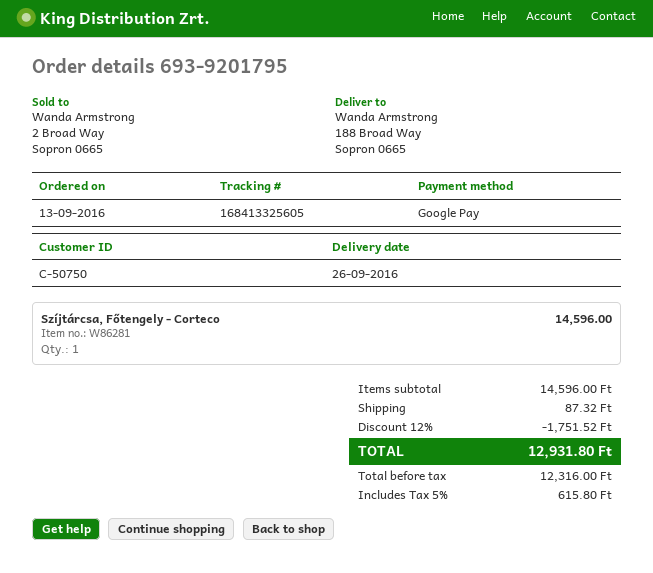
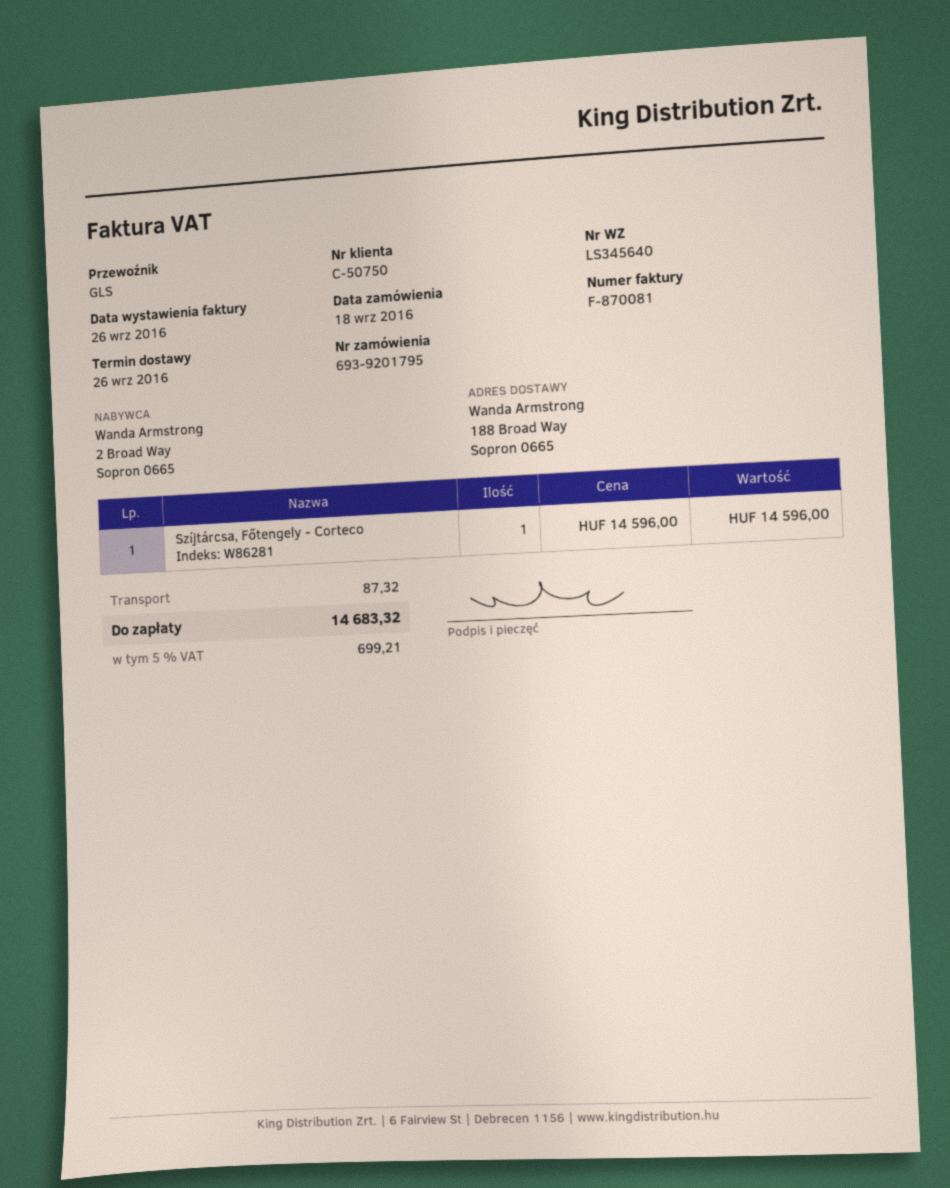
order date: 2016-09-13 -> 2016-09-18
discount: 12% = 1751.52 -> none
tax: 5% = 615.80 -> 5% = 699.21
total: 12931.80 -> 14683.32

